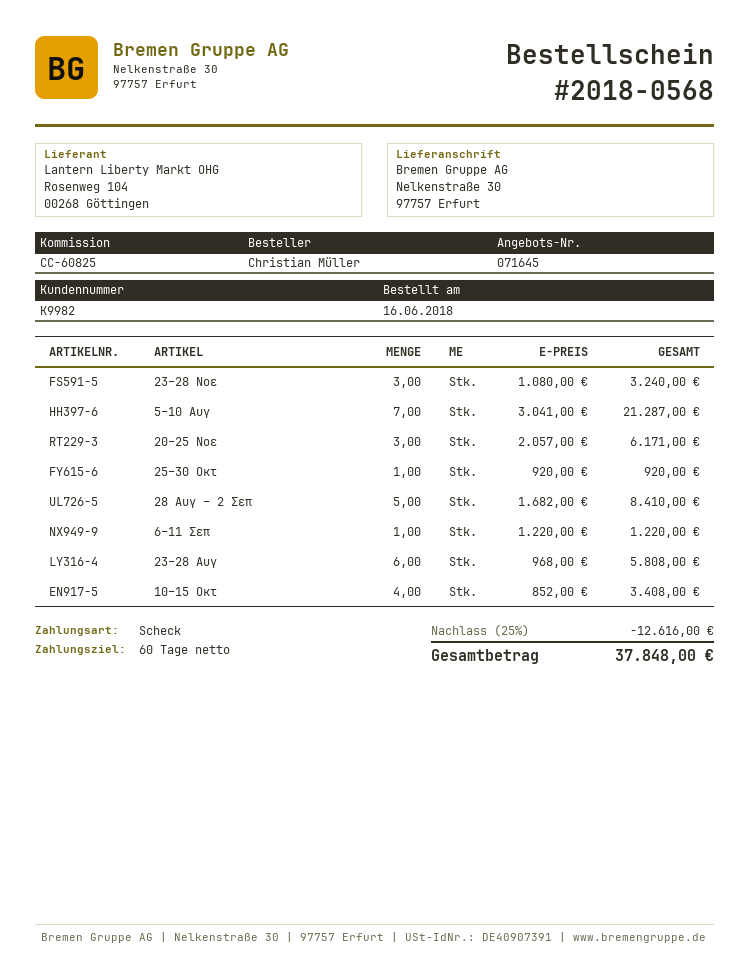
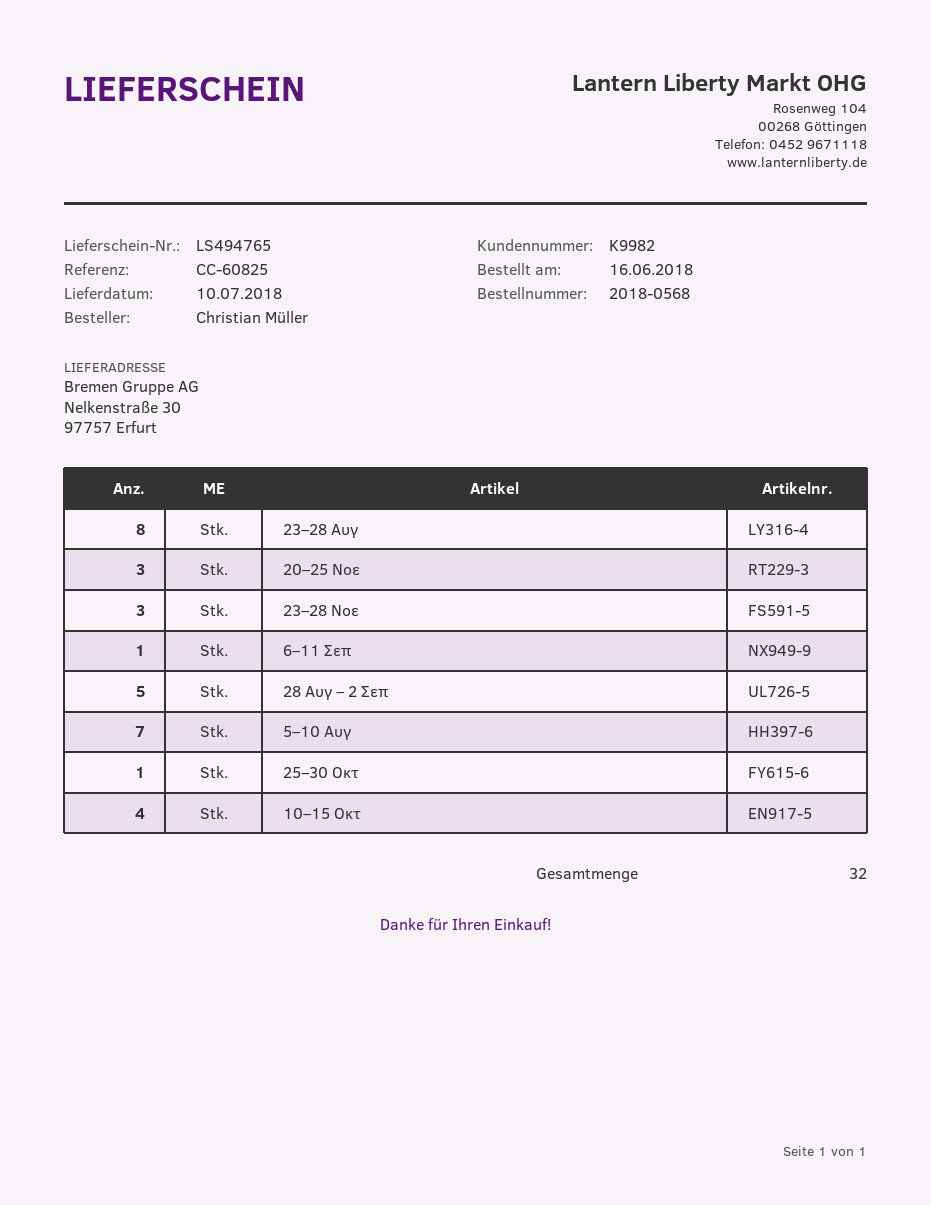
23–28 Αυγ: 6 -> 8

